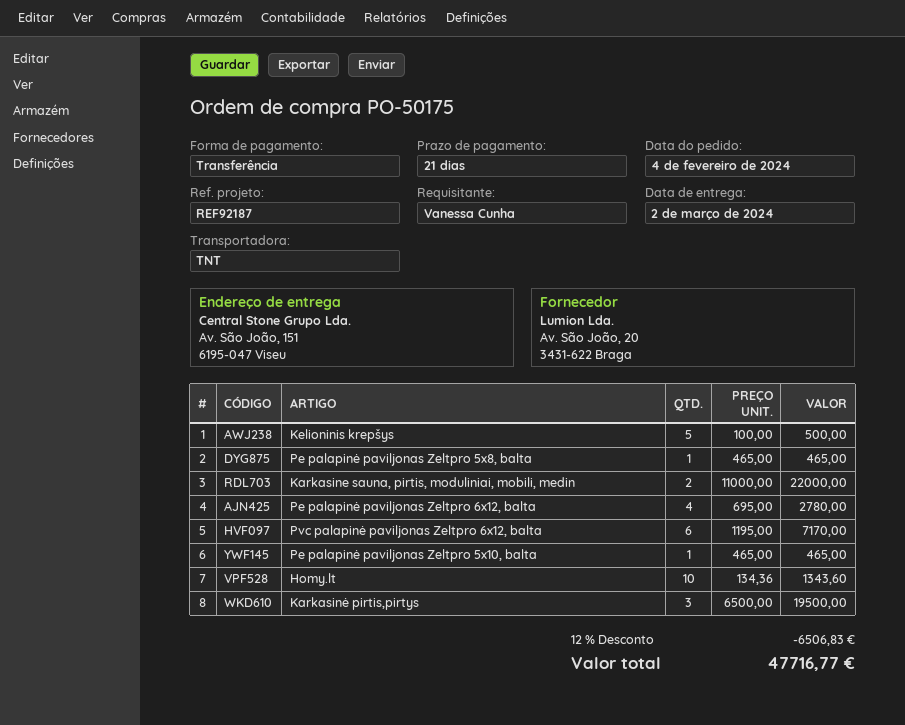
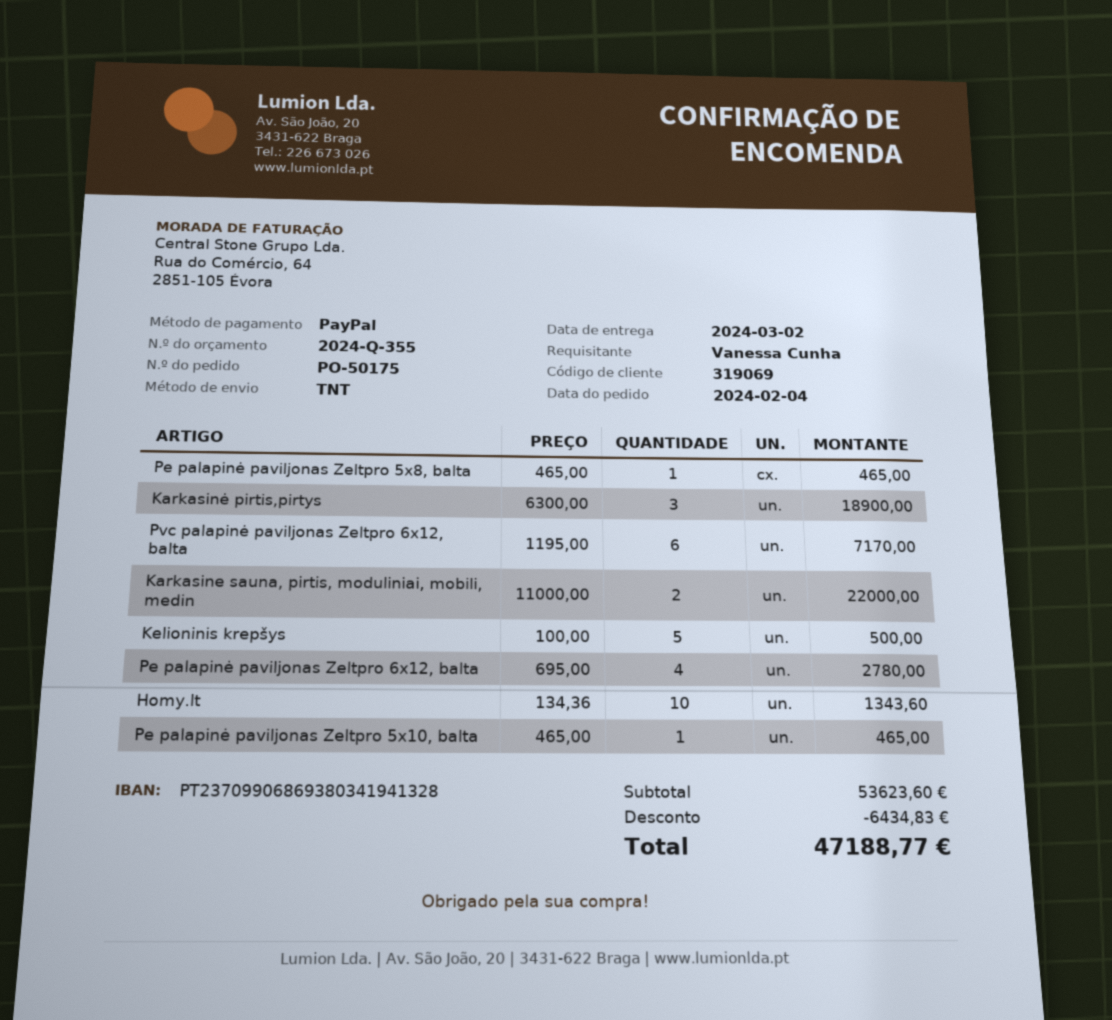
payment method: bank transfer -> PayPal
Karkasinė pirtis,pirtys: 3 x 6500.00 = 19500.00 -> 3 x 6300.00 = 18900.00
discount: 6506.83 -> 6434.83
total: 47716.77 -> 47188.77

